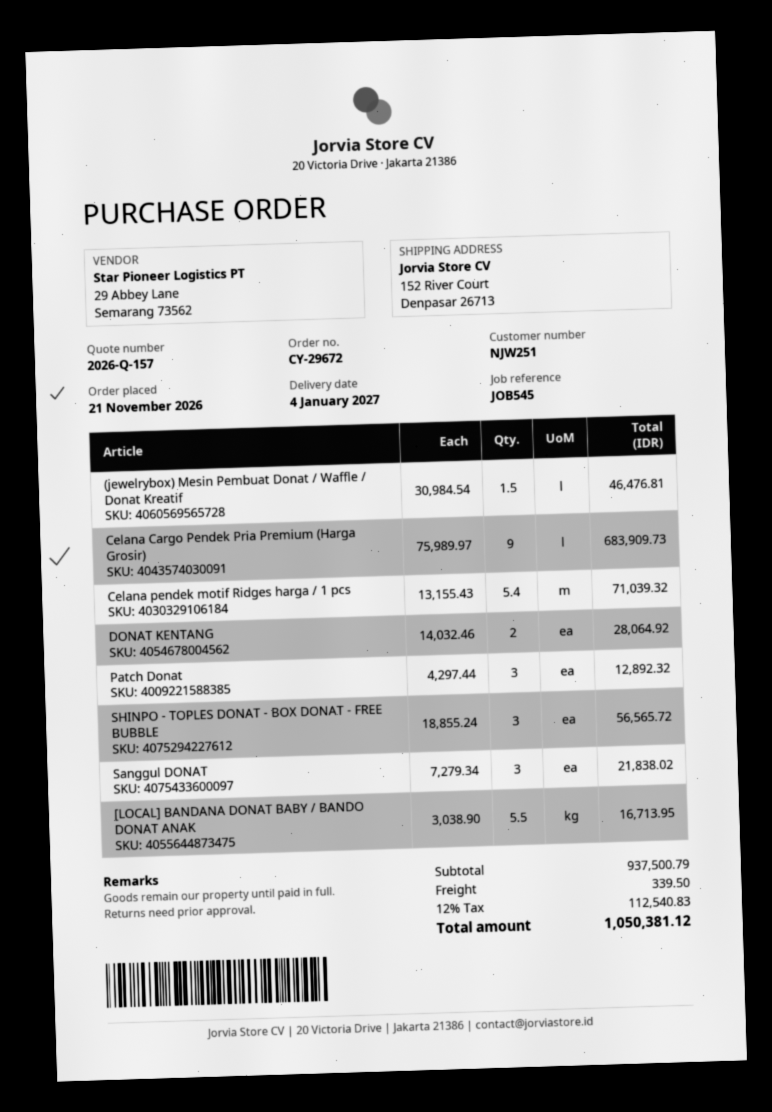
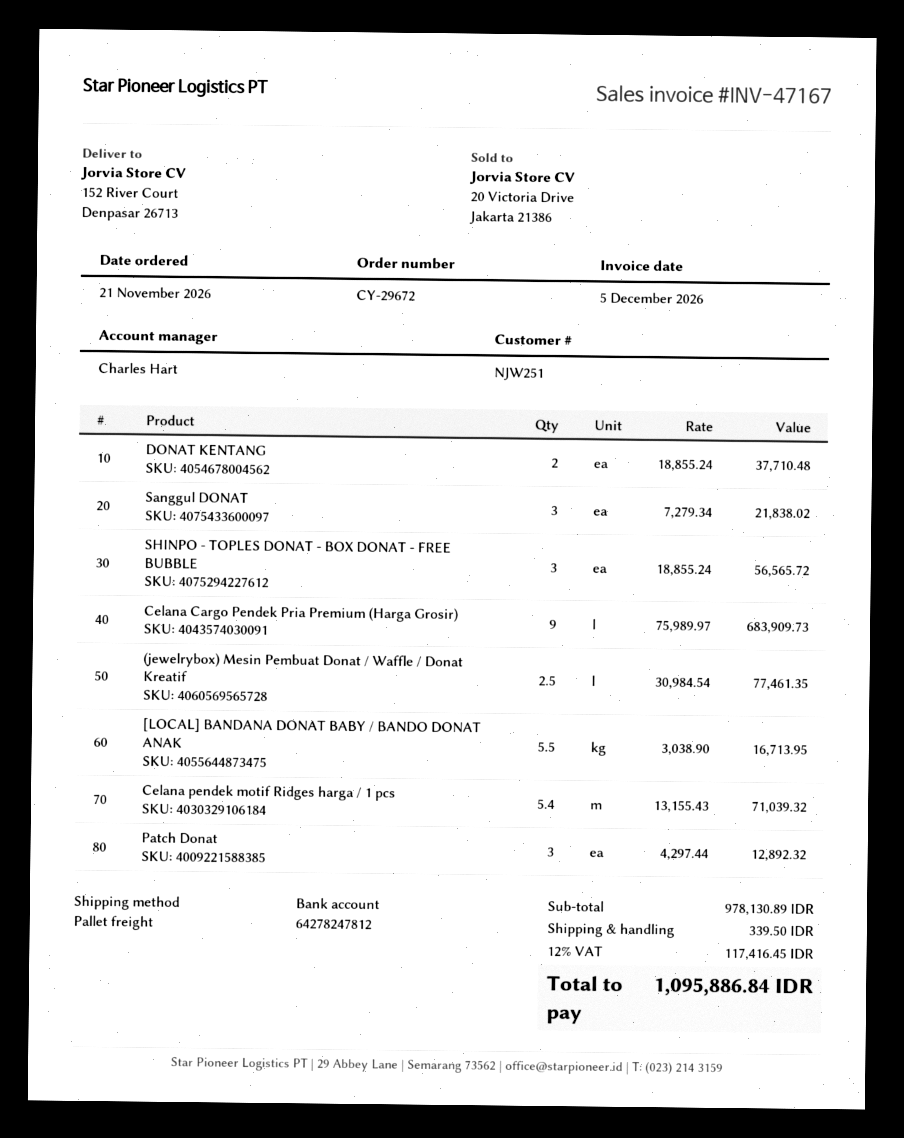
(jewelrybox) Mesin Pembuat Donat / Waffle / Donat Kreatif: 1.5 x 30984.54 = 46476.81 -> 2.5 x 30984.54 = 77461.35
DONAT KENTANG: 2 x 14032.46 = 28064.92 -> 2 x 18855.24 = 37710.48
subtotal: 937500.79 -> 978130.89
tax: 12% = 112540.83 -> 12% = 117416.45
total: 1050381.12 -> 1095886.84

